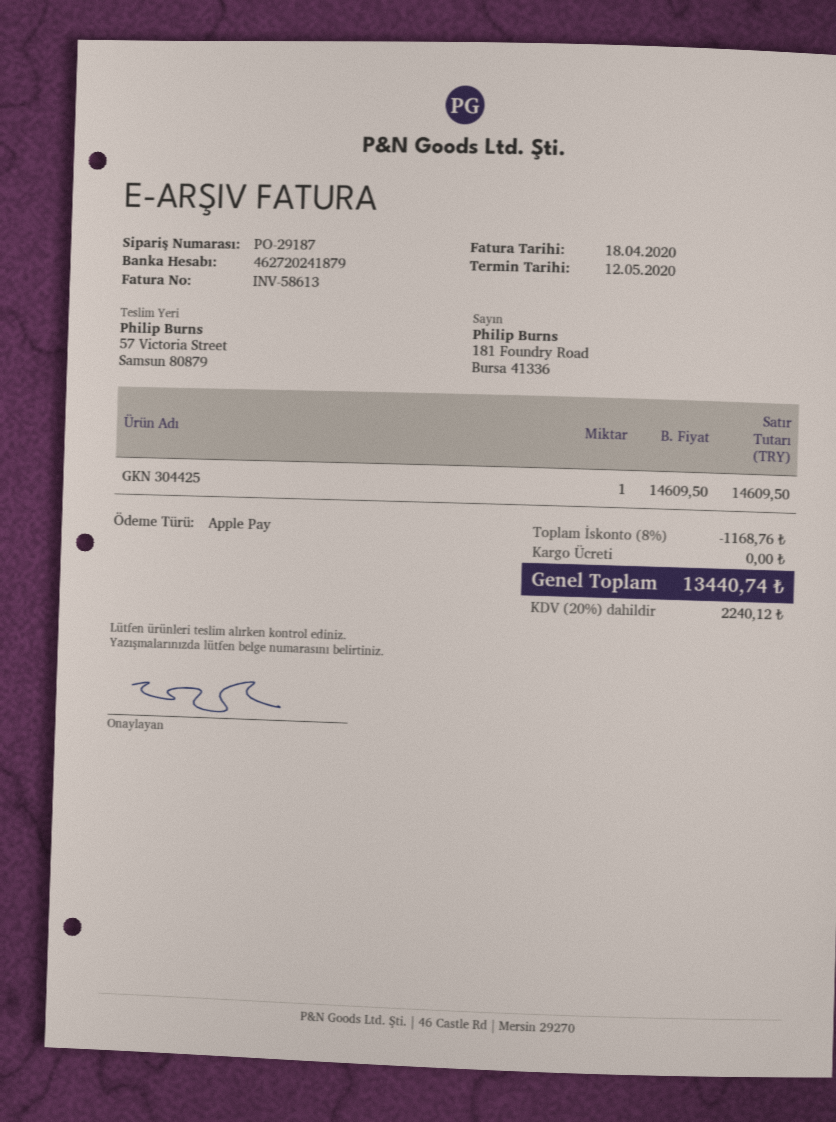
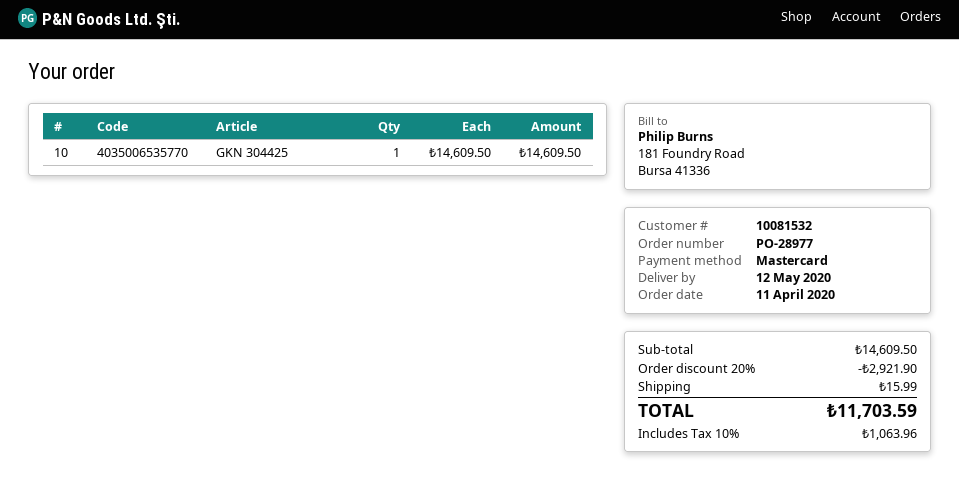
order number: PO-29187 -> PO-28977
payment method: Apple Pay -> Mastercard
discount: 8% = 1168.76 -> 20% = 2921.90
shipping: 0.00 -> 15.99
tax: 20% = 2240.12 -> 10% = 1063.96
total: 13440.74 -> 11703.59

